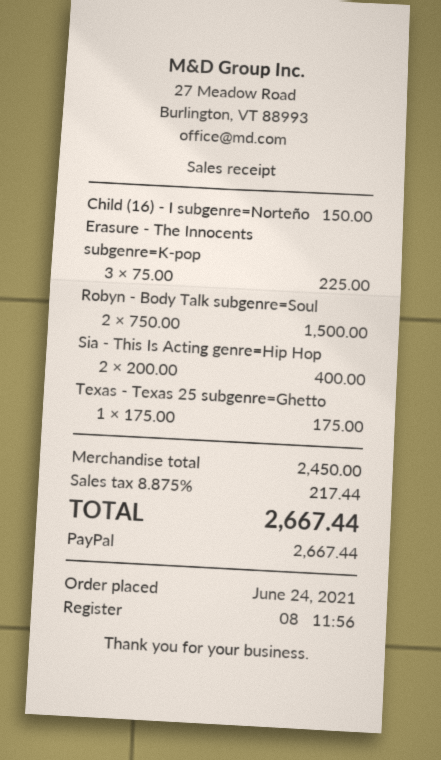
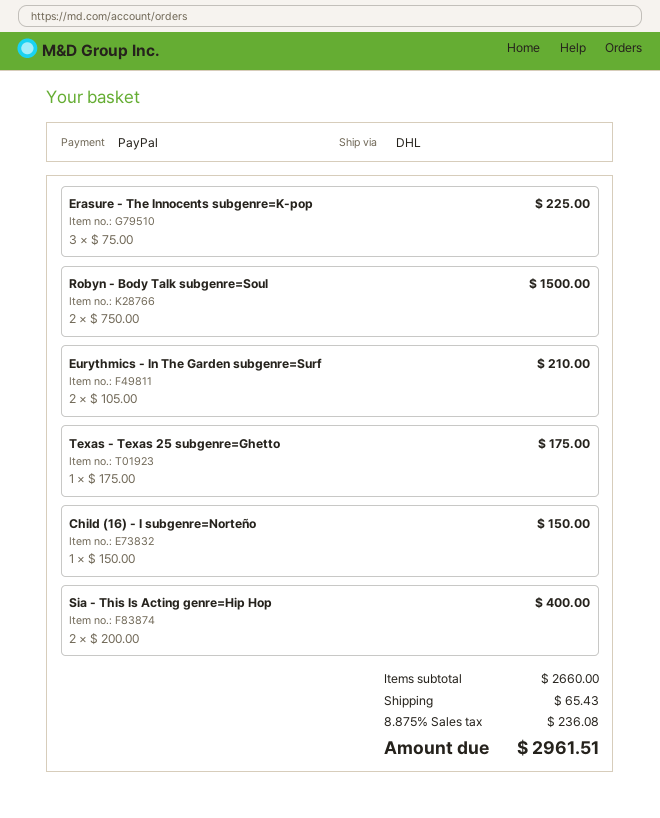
Eurythmics - In The Garden subgenre=Surf: none -> 2 x 105.00 = 210.00
subtotal: 2450.00 -> 2660.00
shipping: none -> 65.43
tax: 8.875% = 217.44 -> 8.875% = 236.08
total: 2667.44 -> 2961.51

